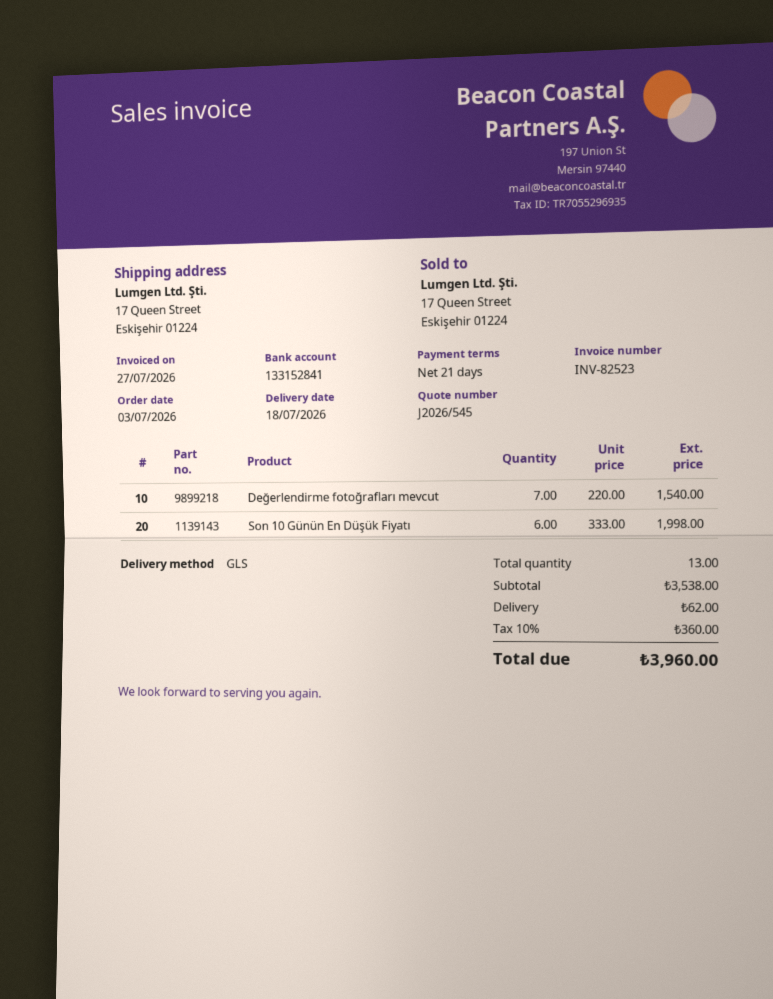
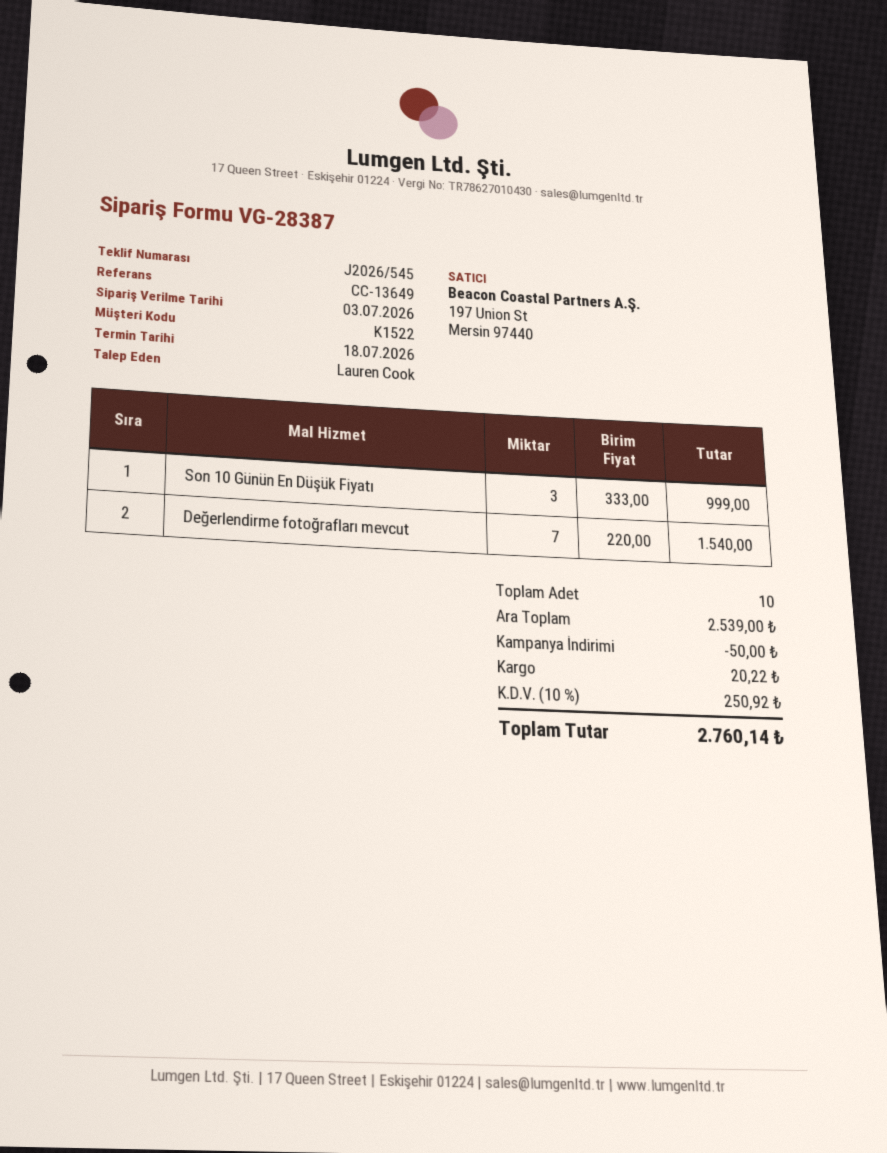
Son 10 Günün En Düşük Fiyatı: 6 x 333.00 = 1998.00 -> 3 x 333.00 = 999.00
total quantity: 13 -> 10
subtotal: 3538.00 -> 2539.00
discount: none -> 50.00
shipping: 62.00 -> 20.22
tax: 10% = 360.00 -> 10% = 250.92
total: 3960.00 -> 2760.14

